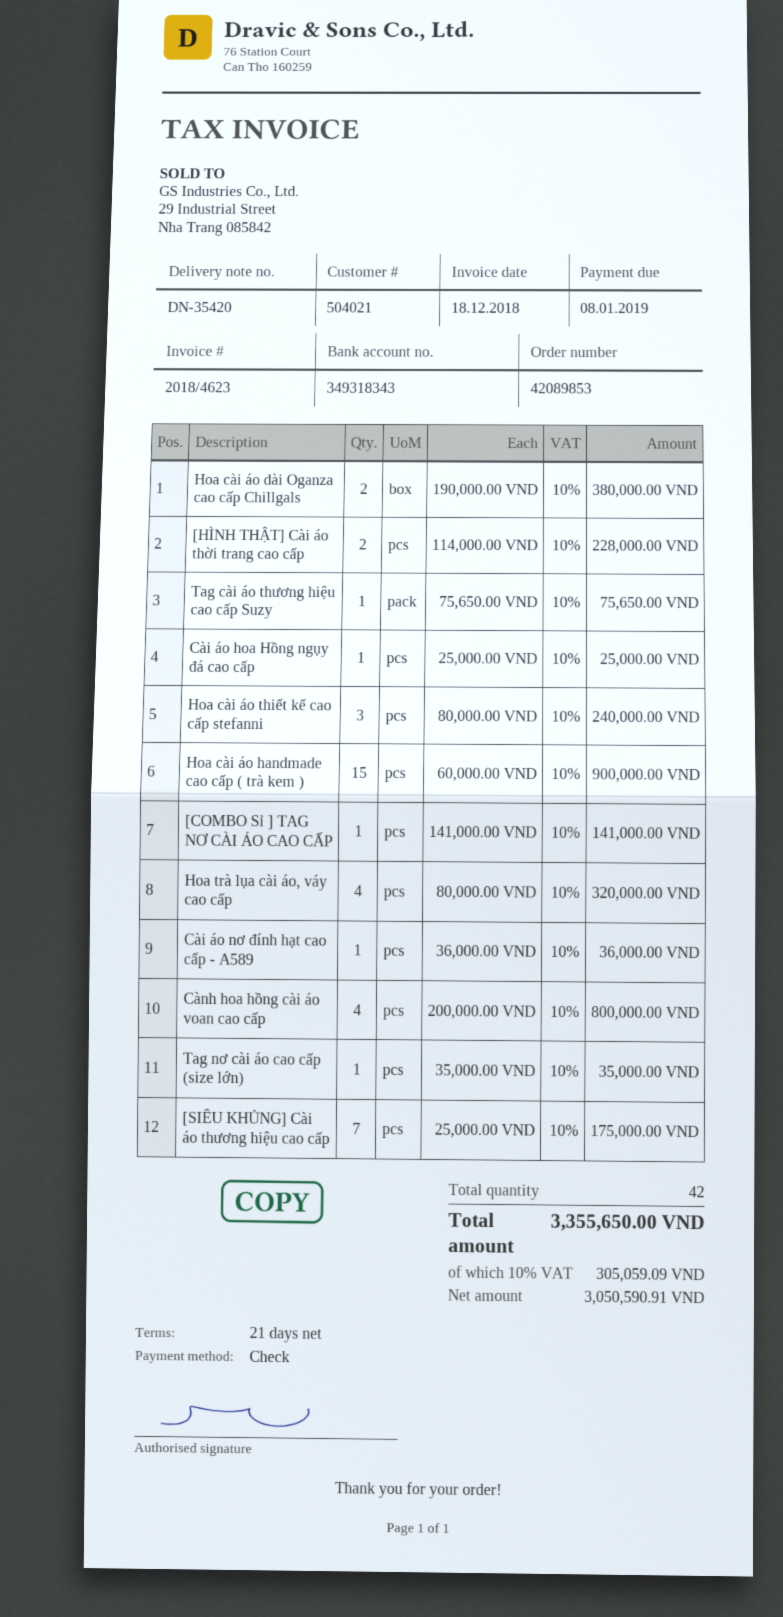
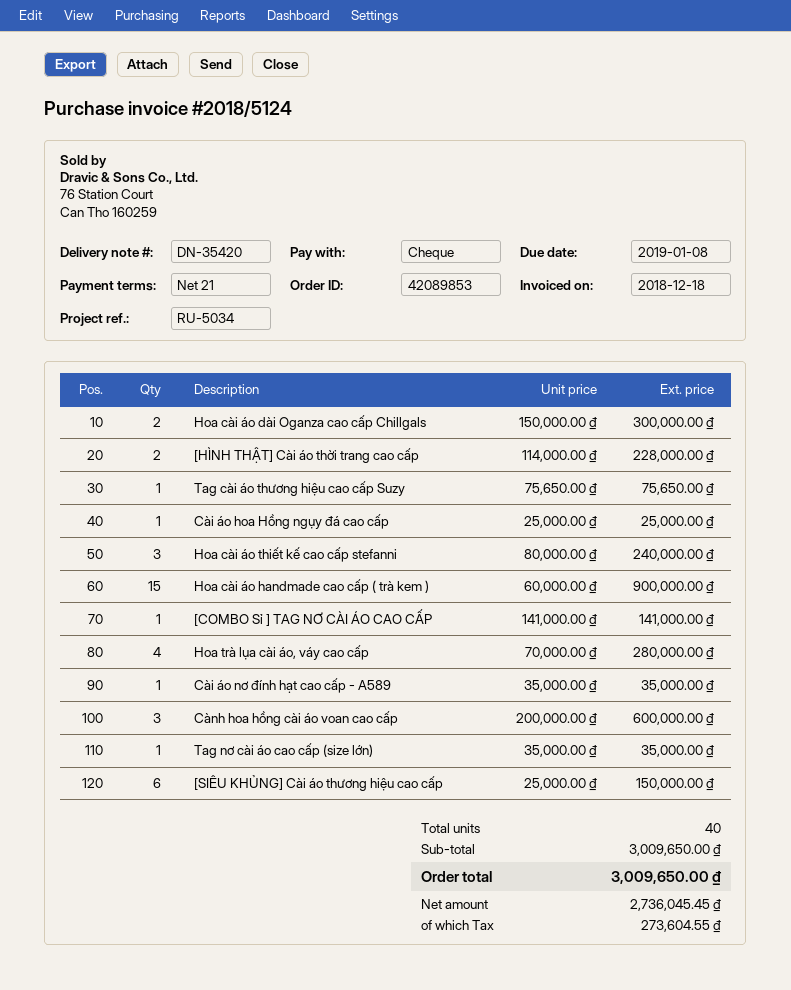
invoice number: 2018/4623 -> 2018/5124
Hoa cài áo dài Oganza cao cấp Chillgals: 2 x 190000.00 = 380000.00 -> 2 x 150000.00 = 300000.00
Hoa trà lụa cài áo, váy cao cấp: 4 x 80000.00 = 320000.00 -> 4 x 70000.00 = 280000.00
Cài áo nơ đính hạt cao cấp - A589: 1 x 36000.00 = 36000.00 -> 1 x 35000.00 = 35000.00
Cành hoa hồng cài áo voan cao cấp: 4 x 200000.00 = 800000.00 -> 3 x 200000.00 = 600000.00
[SIÊU KHỦNG] Cài áo thương hiệu cao cấp: 7 x 25000.00 = 175000.00 -> 6 x 25000.00 = 150000.00
total quantity: 42 -> 40
net: 3050590.91 -> 2736045.45
tax: 305059.09 -> 273604.55
total: 3355650.00 -> 3009650.00

